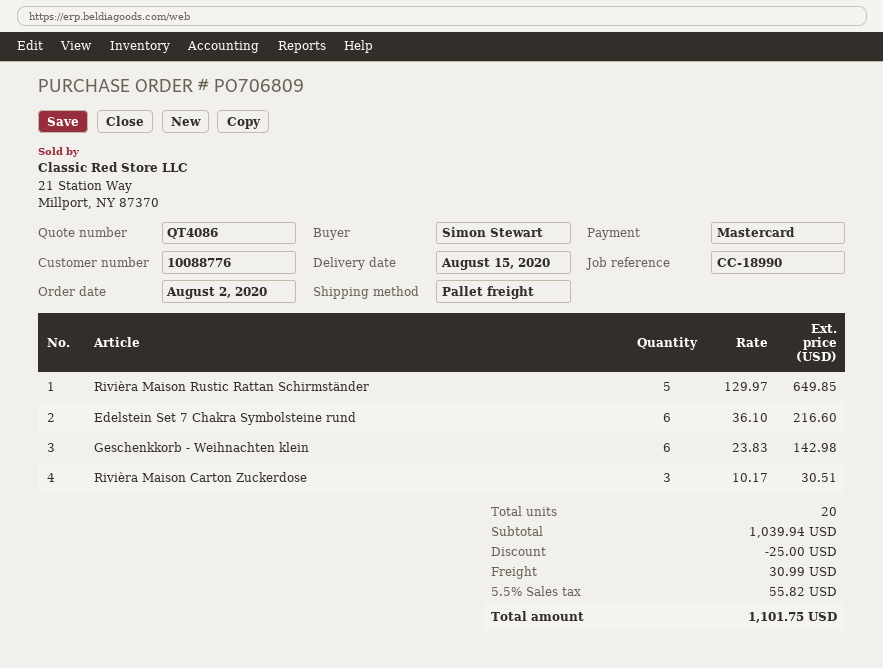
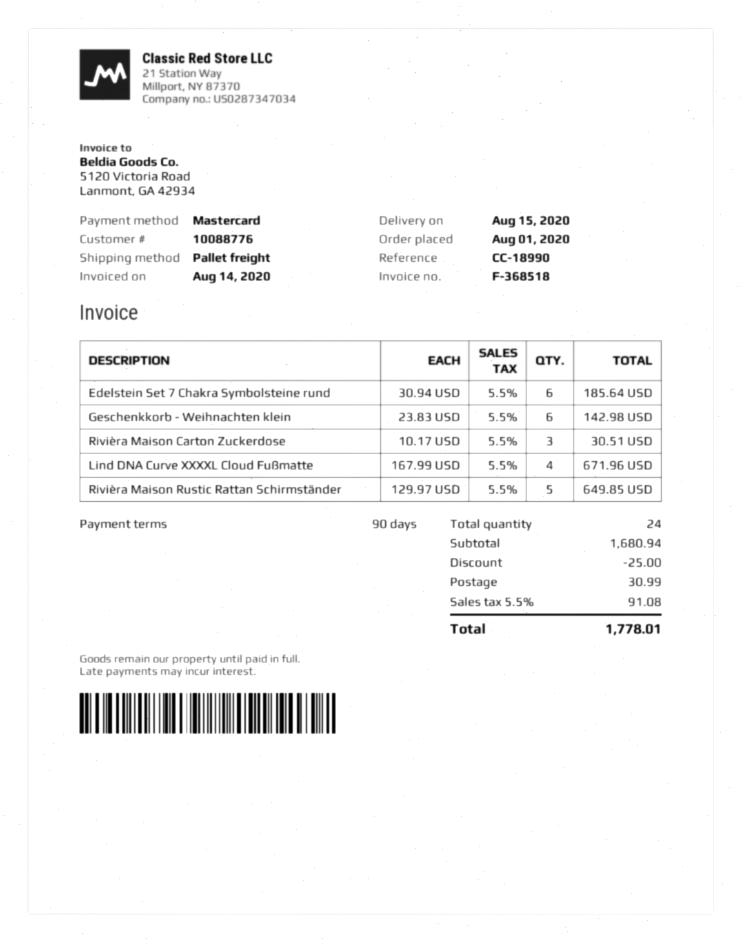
order date: 2020-08-02 -> 2020-08-01
Edelstein Set 7 Chakra Symbolsteine rund: 6 x 36.10 = 216.60 -> 6 x 30.94 = 185.64
Lind DNA Curve XXXXL Cloud Fußmatte: none -> 4 x 167.99 = 671.96
total quantity: 20 -> 24
subtotal: 1039.94 -> 1680.94
tax: 5.5% = 55.82 -> 5.5% = 91.08
total: 1101.75 -> 1778.01

